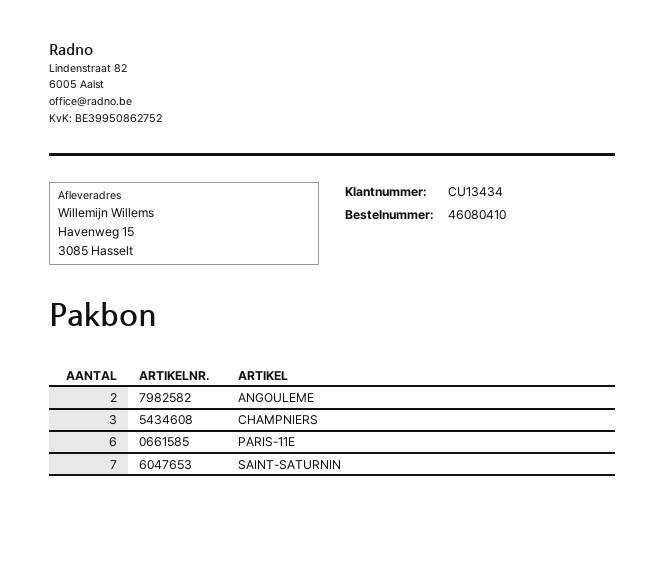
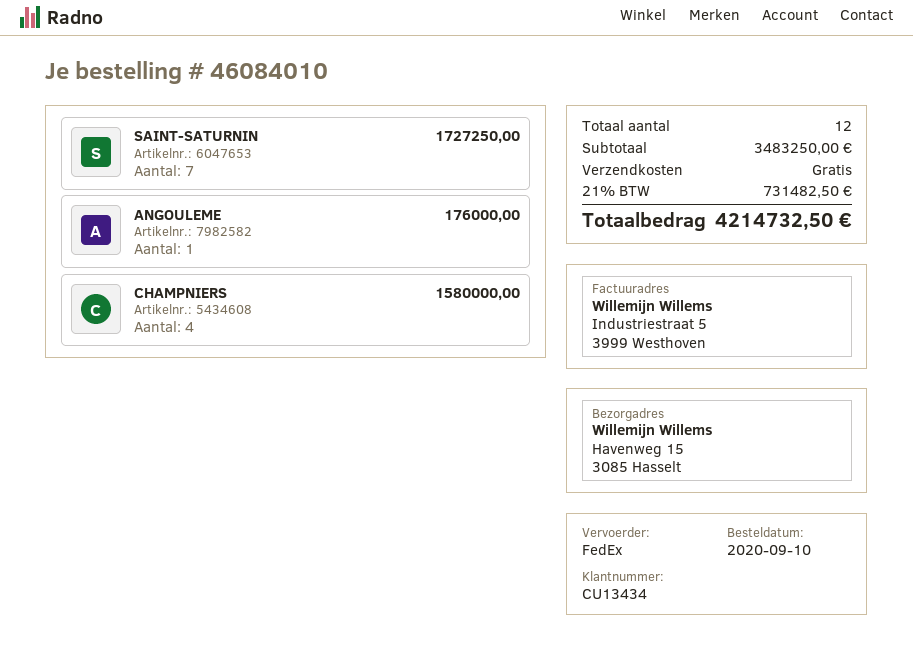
order number: 46080410 -> 46084010
ANGOULEME: 2 -> 1
CHAMPNIERS: 3 -> 4
PARIS-11E: 6 -> none

